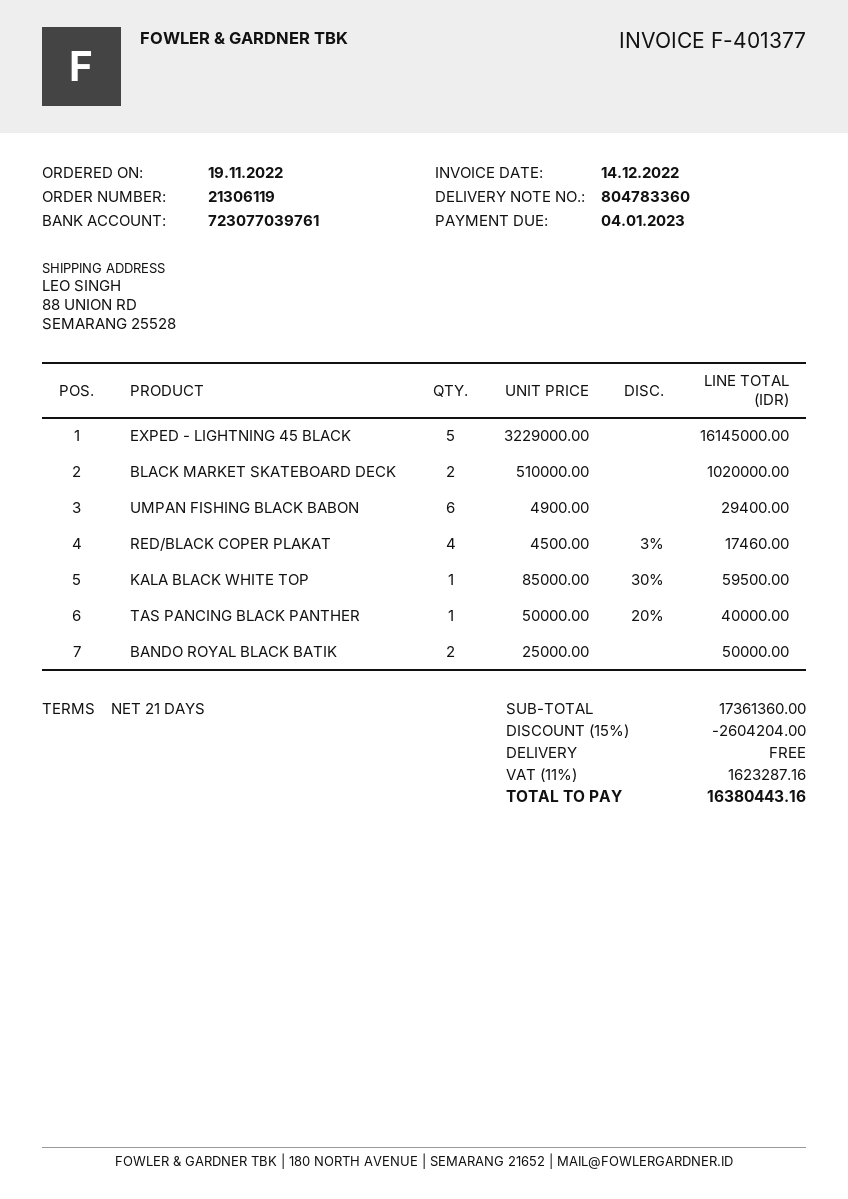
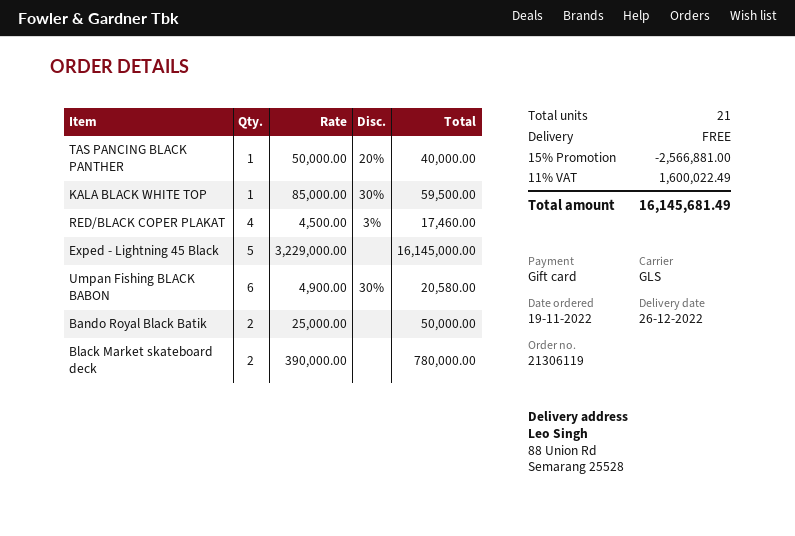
BLACK MARKET SKATEBOARD DECK: 2 x 510000.00 = 1020000.00 -> 2 x 390000.00 = 780000.00
UMPAN FISHING BLACK BABON: 6 x 4900.00 = 29400.00 -> 6 x 4900.00 - 30% = 20580.00
discount: 15% = 2604204.00 -> 15% = 2566881.00
tax: 11% = 1623287.16 -> 11% = 1600022.49
total: 16380443.16 -> 16145681.49

